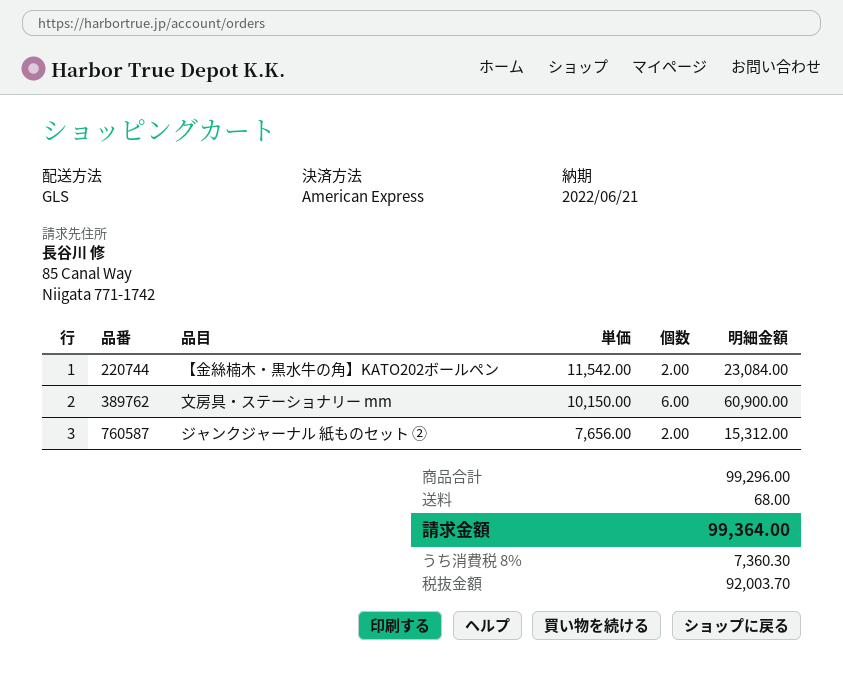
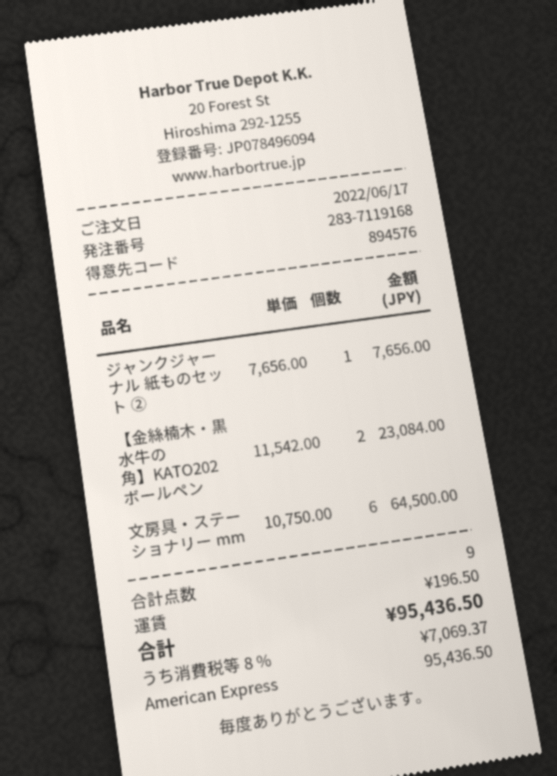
文房具・ステーショナリー mm: 6 x 10150.00 = 60900.00 -> 6 x 10750.00 = 64500.00
ジャンクジャーナル 紙ものセット ②: 2 x 7656.00 = 15312.00 -> 1 x 7656.00 = 7656.00
shipping: 68.00 -> 196.50
tax: 8% = 7360.30 -> 8% = 7069.37
total: 99364.00 -> 95436.50

